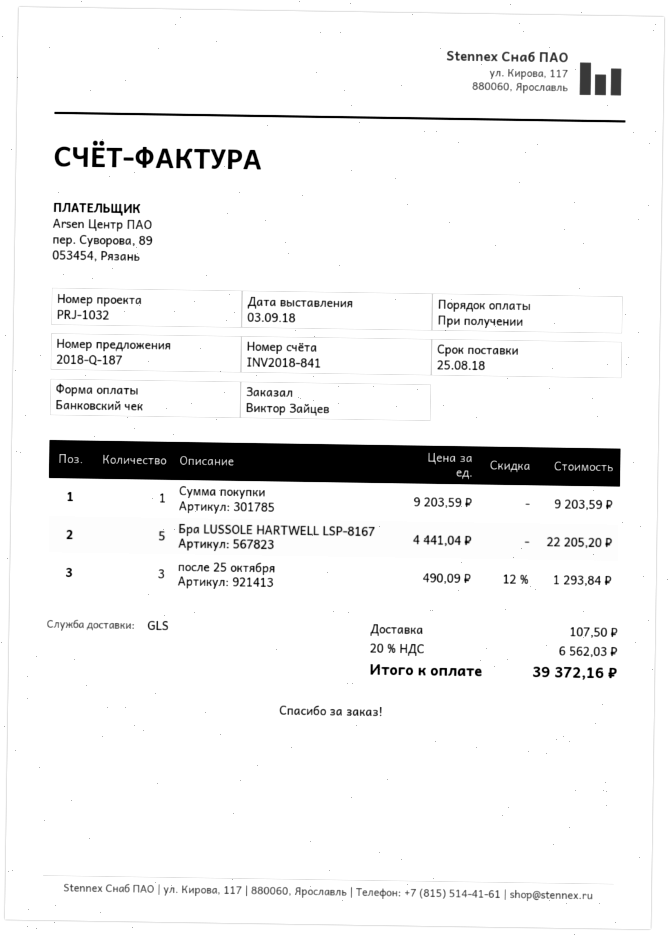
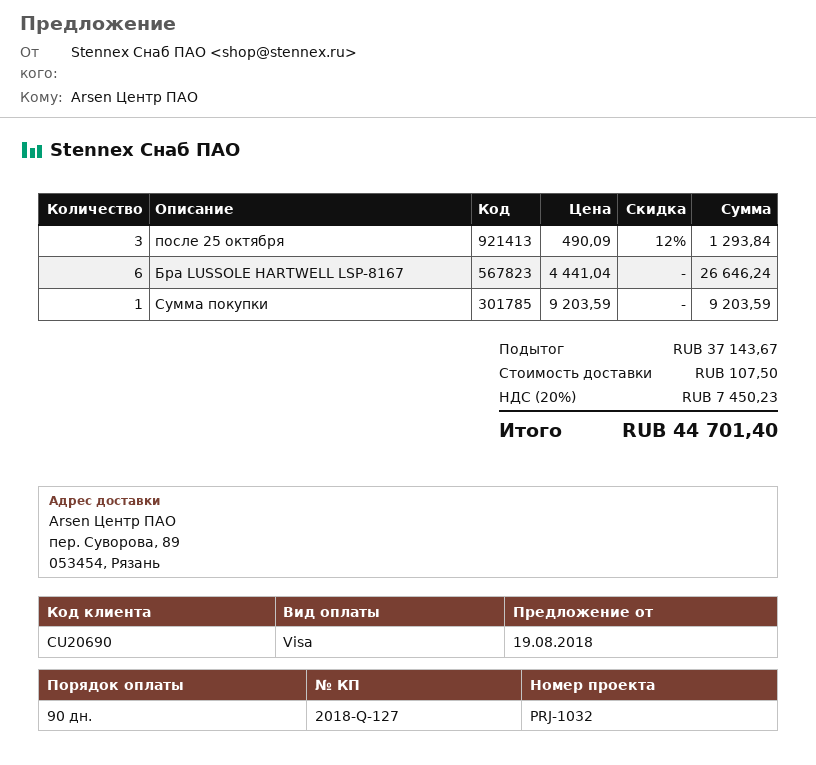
quote number: 2018-Q-187 -> 2018-Q-127
payment terms: on receipt -> 90 days
payment method: cheque -> Visa
Бра LUSSOLE HARTWELL LSP-8167: 5 x 4441.04 = 22205.20 -> 6 x 4441.04 = 26646.24
tax: 20% = 6562.03 -> 20% = 7450.23
total: 39372.16 -> 44701.40

